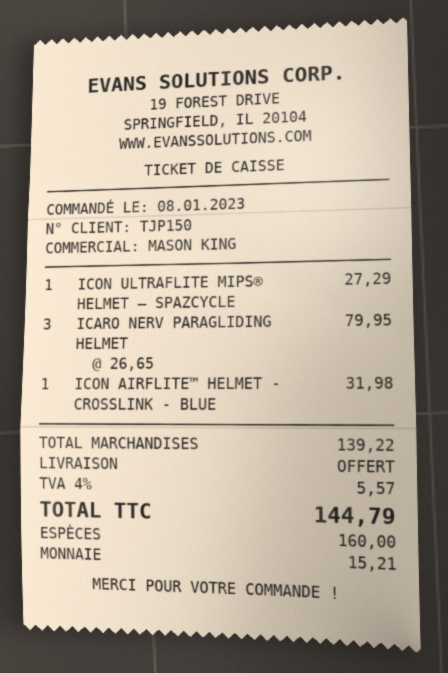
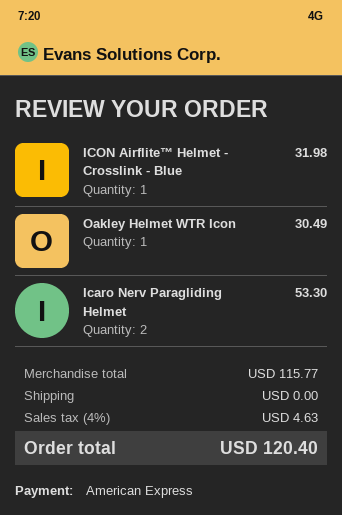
payment method: cash -> American Express
ICON ULTRAFLITE MIPS® HELMET — SPAZCYCLE: 1 for 27.29 -> none
ICARO NERV PARAGLIDING HELMET: 3 for 79.95 -> 2 for 53.30
Oakley Helmet WTR Icon: none -> 1 for 30.49
subtotal: 139.22 -> 115.77
tax: 4% = 5.57 -> 4% = 4.63
total: 144.79 -> 120.40

